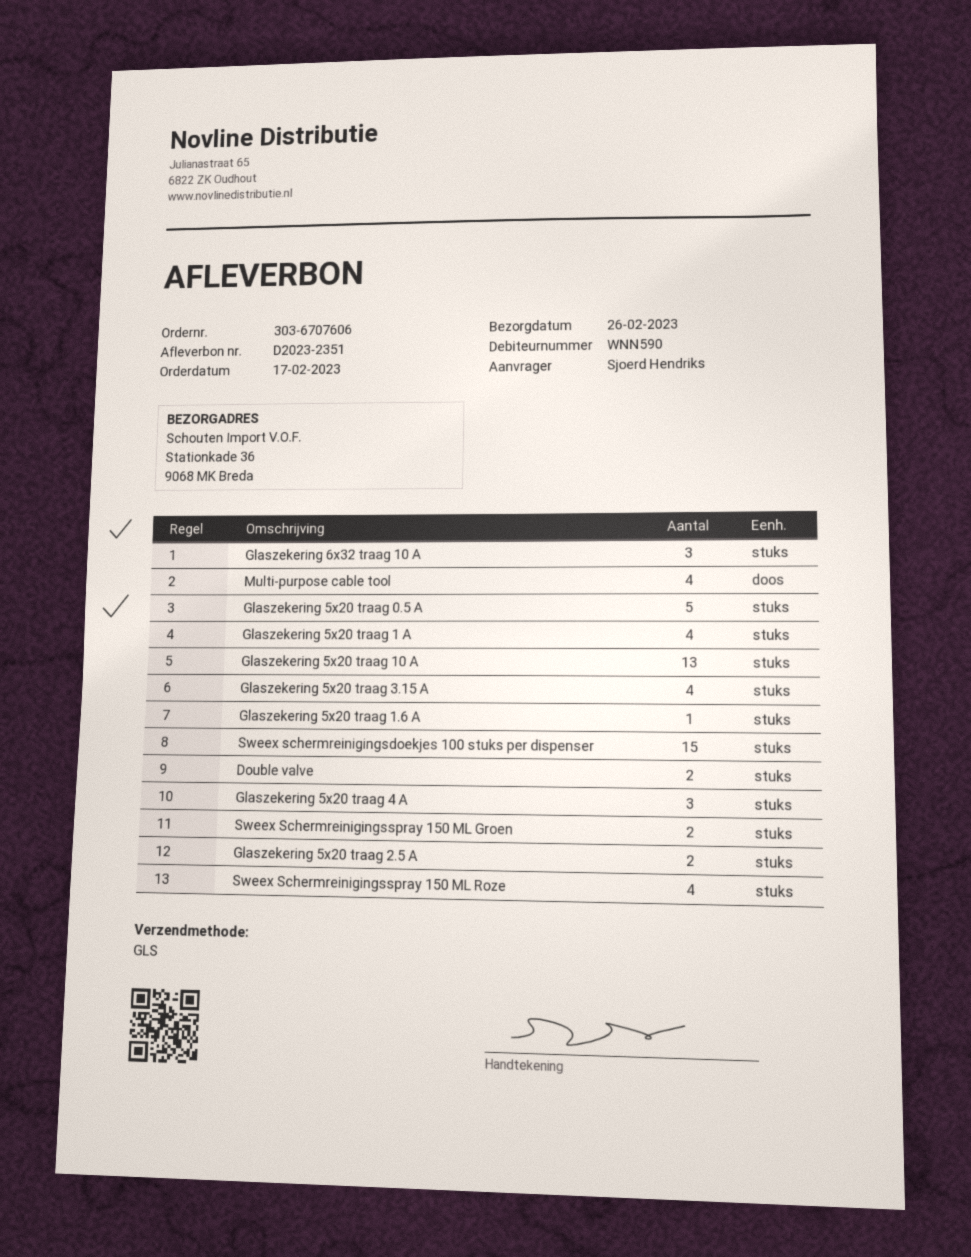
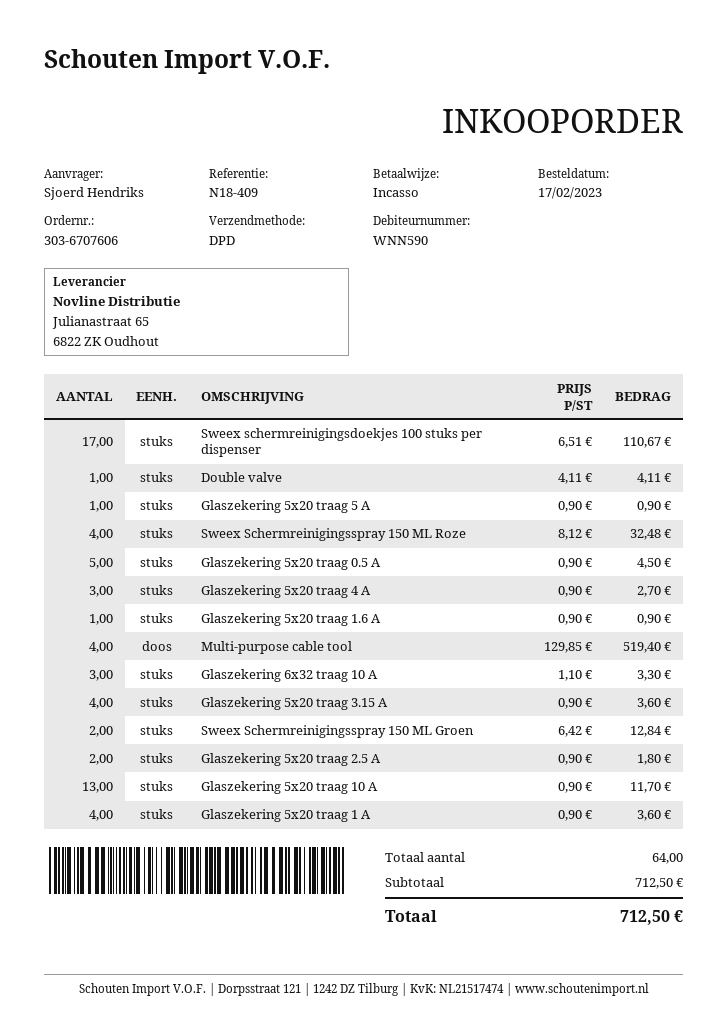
shipping method: GLS -> DPD
Sweex schermreinigingsdoekjes 100 stuks per dispenser: 15 -> 17
Double valve: 2 -> 1
Glaszekering 5x20 traag 5 A: none -> 1

